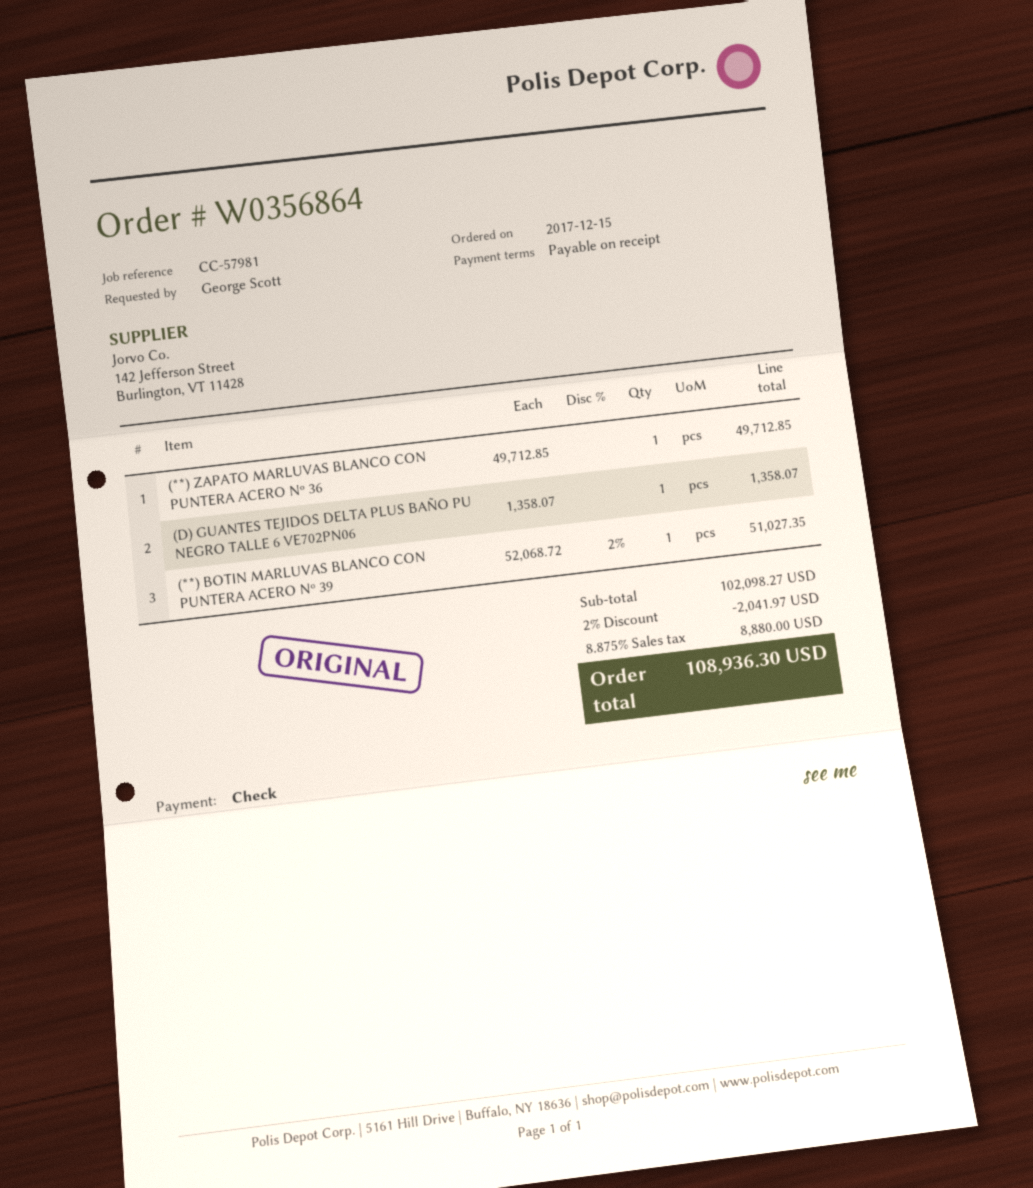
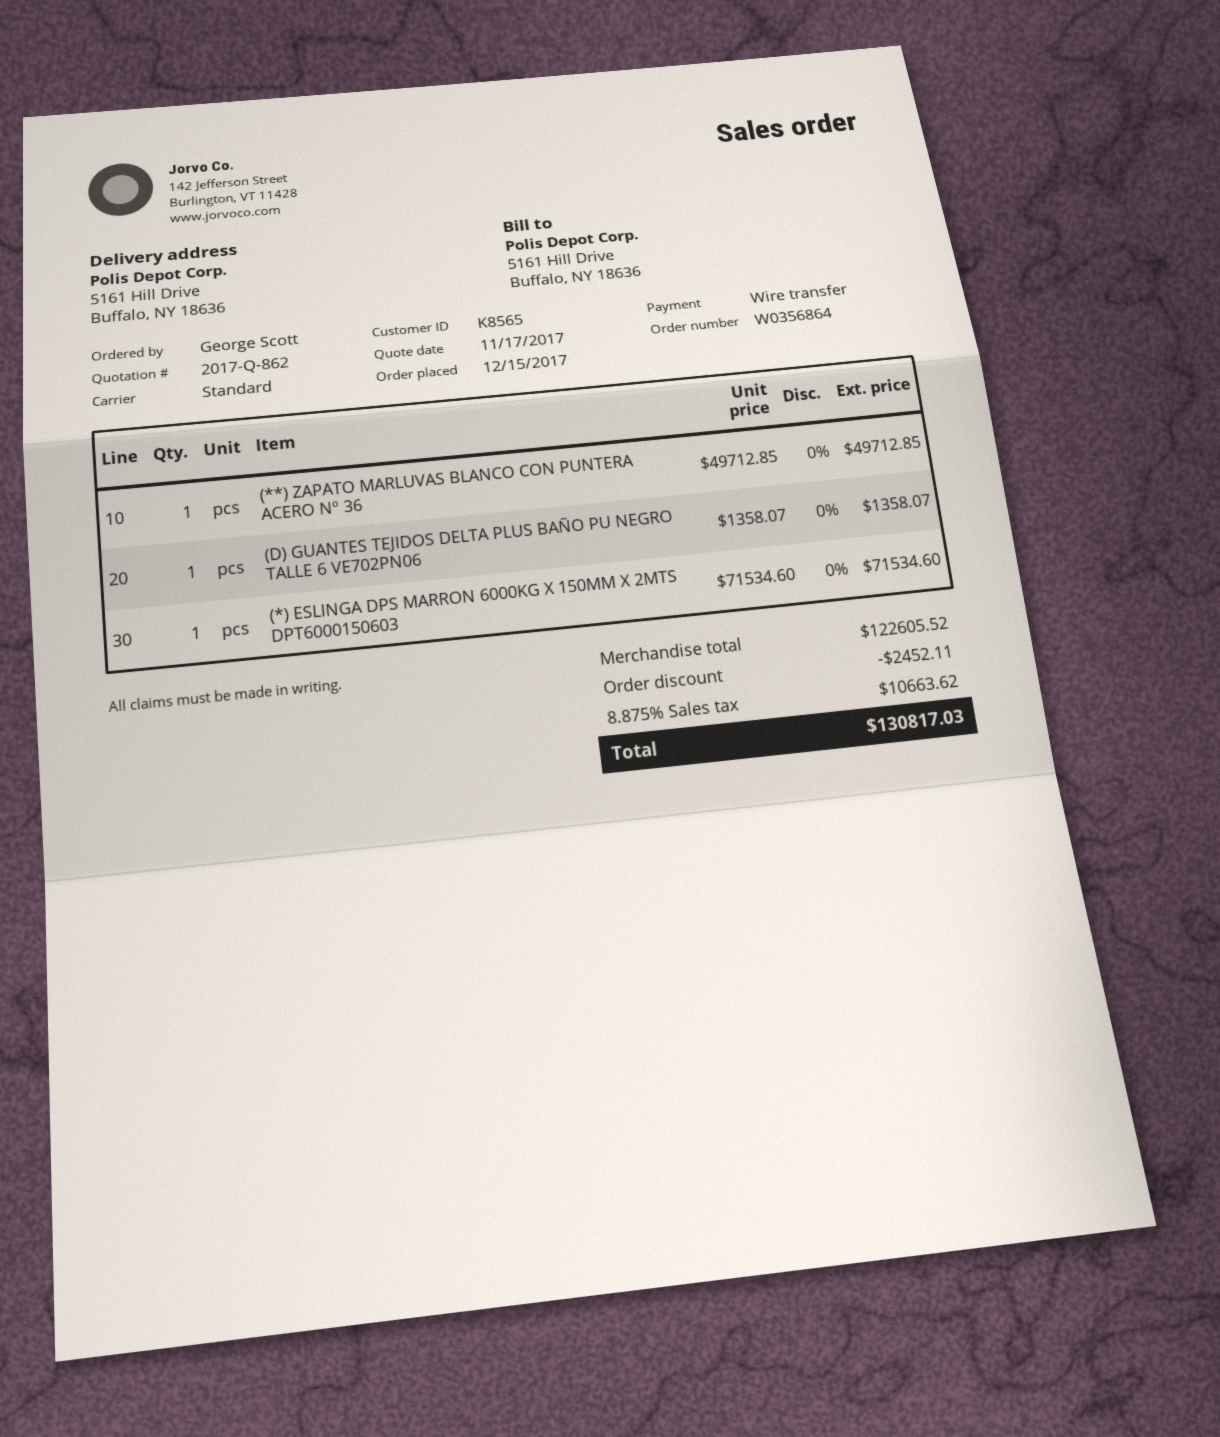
payment method: cheque -> bank transfer
(**) BOTIN MARLUVAS BLANCO CON PUNTERA ACERO Nº 39: 1 x 52068.72 - 2% = 51027.35 -> none
(*) ESLINGA DPS MARRON 6000KG X 150MM X 2MTS DPT6000150603: none -> 1 x 71534.60 = 71534.60
subtotal: 102098.27 -> 122605.52
discount: 2041.97 -> 2452.11
tax: 8.875% = 8880.00 -> 8.875% = 10663.62
total: 108936.30 -> 130817.03

